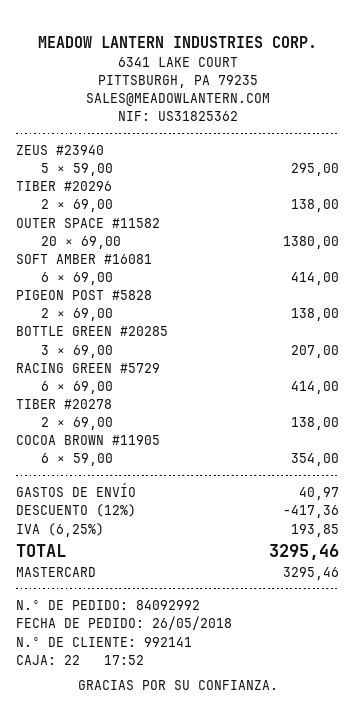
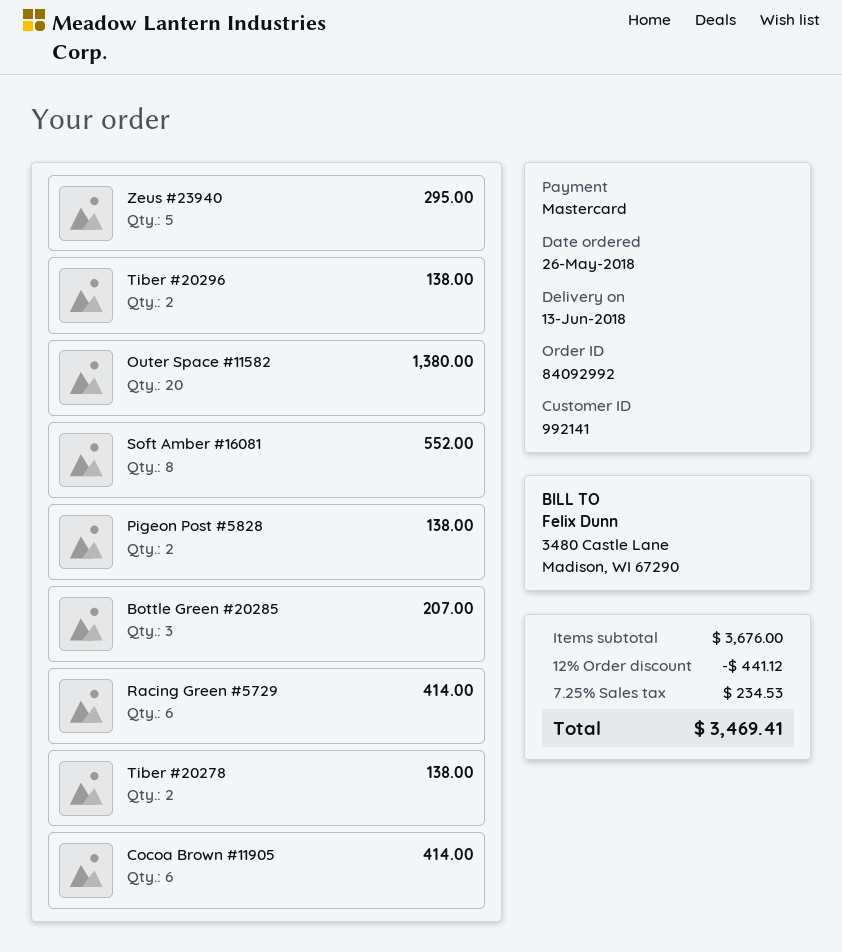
SOFT AMBER #16081: 6 for 414.00 -> 8 for 552.00
COCOA BROWN #11905: 6 for 354.00 -> 6 for 414.00
discount: 12% = 417.36 -> 12% = 441.12
shipping: 40.97 -> none
tax: 6.25% = 193.85 -> 7.25% = 234.53
total: 3295.46 -> 3469.41

